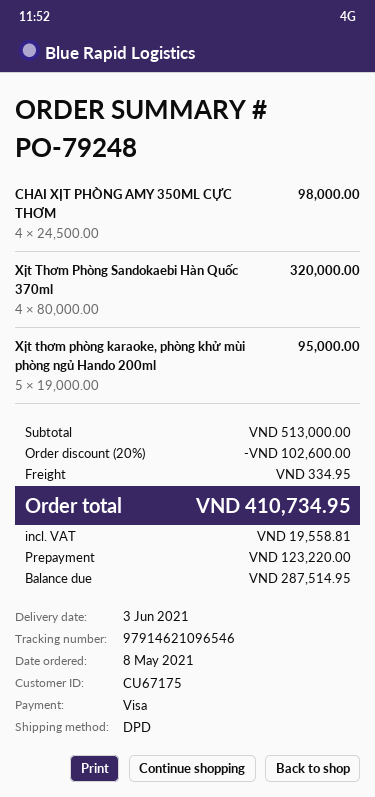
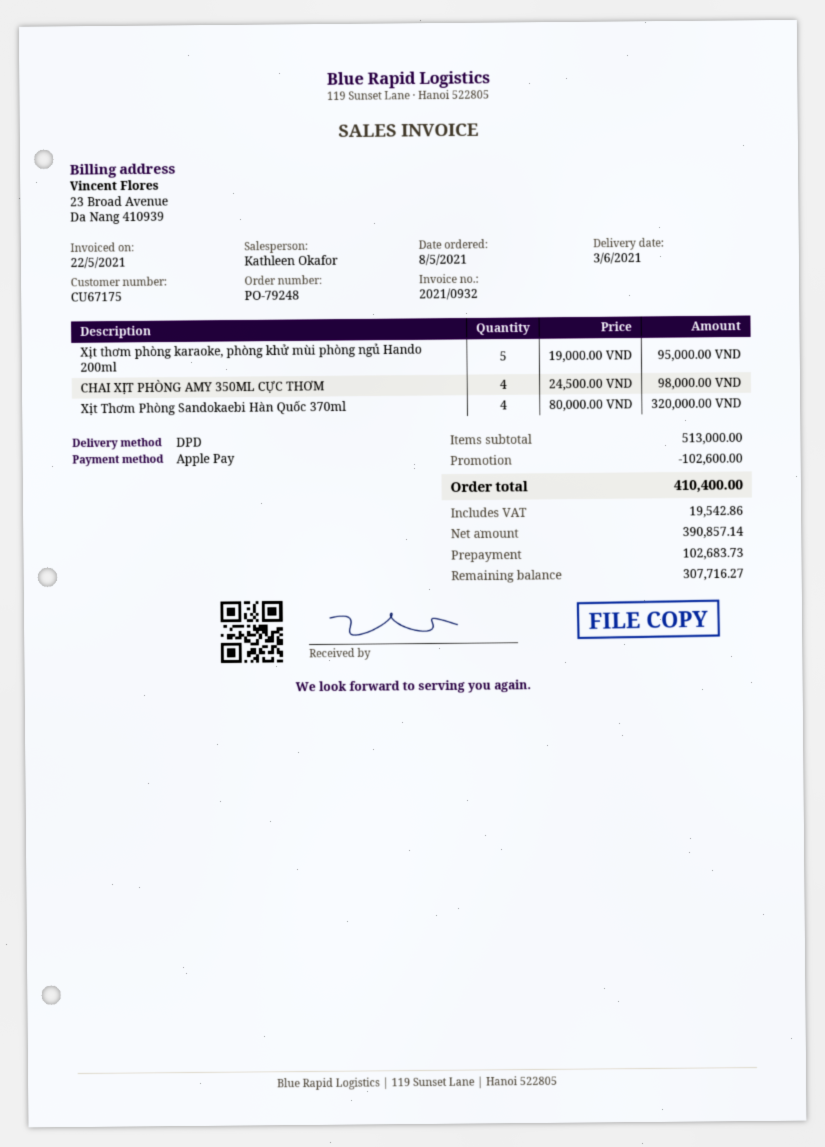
payment method: Visa -> Apple Pay
shipping: 334.95 -> none
tax: 19558.81 -> 19542.86
total: 410734.95 -> 410400.00
deposit: 123220.00 -> 102683.73
balance: 287514.95 -> 307716.27

